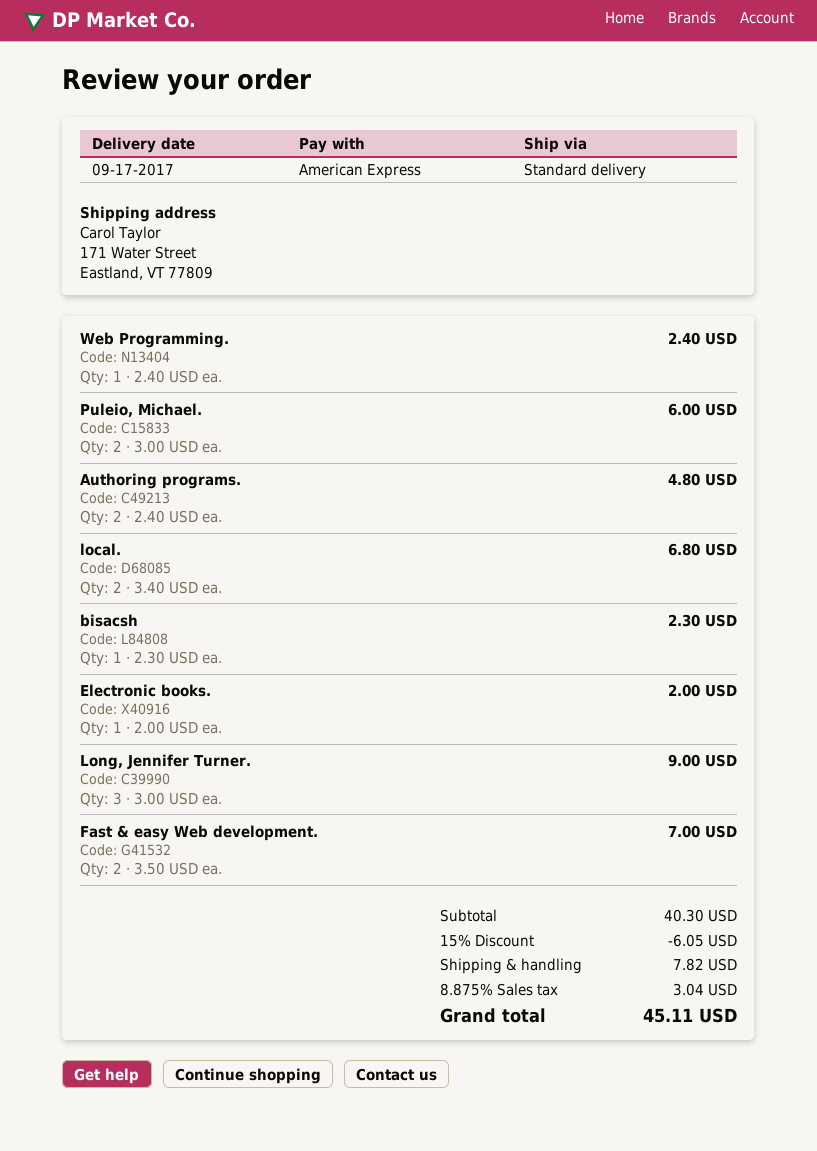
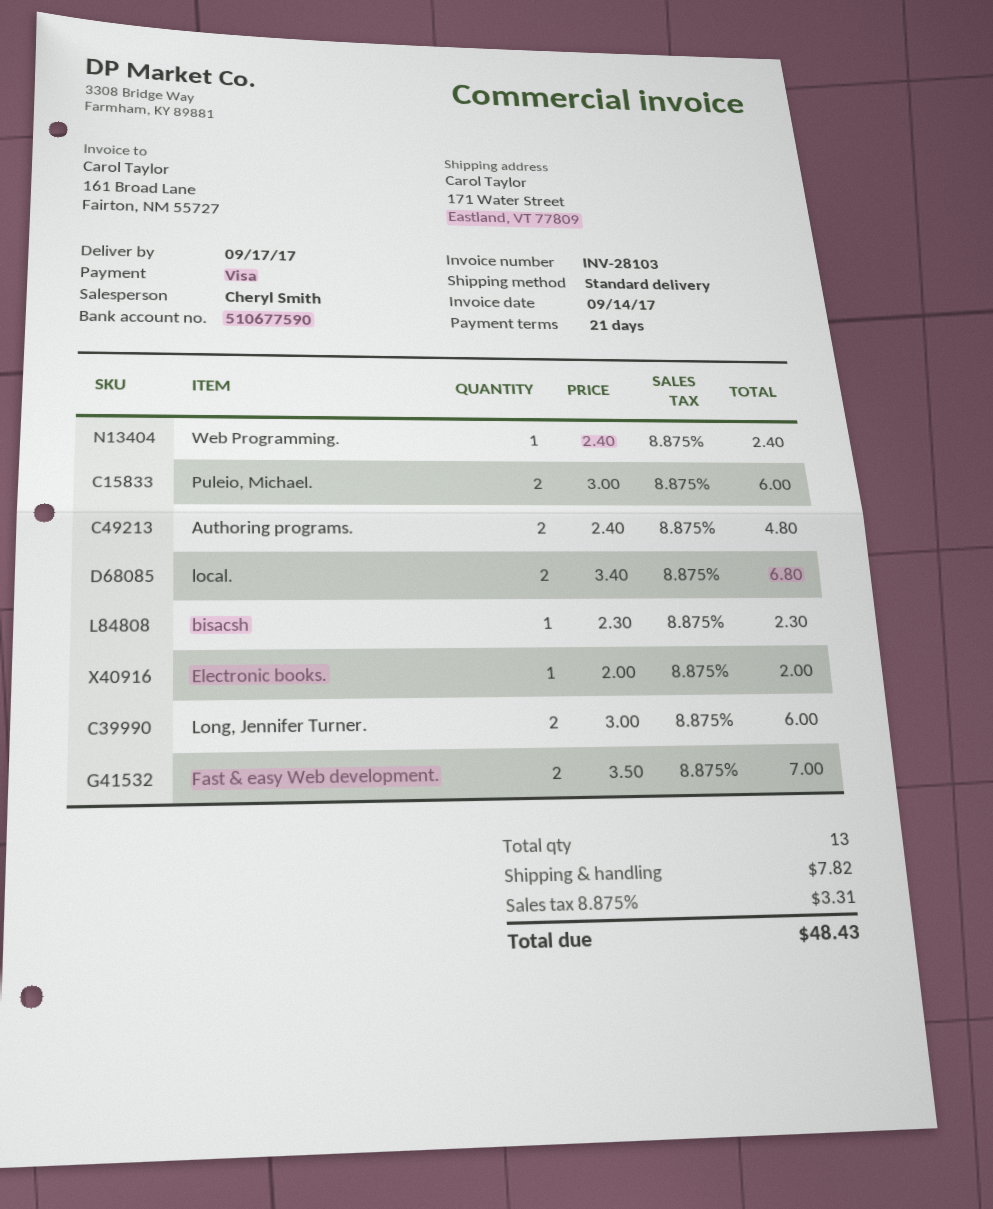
payment method: American Express -> Visa
Long, Jennifer Turner.: 3 x 3.00 = 9.00 -> 2 x 3.00 = 6.00
discount: 15% = 6.05 -> none
tax: 8.875% = 3.04 -> 8.875% = 3.31
total: 45.11 -> 48.43

